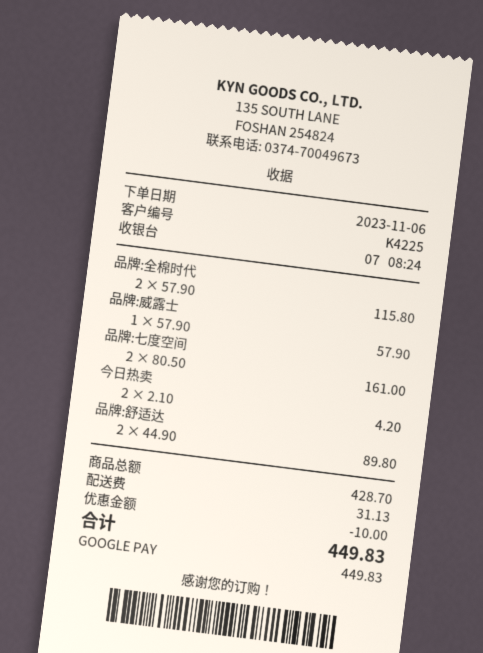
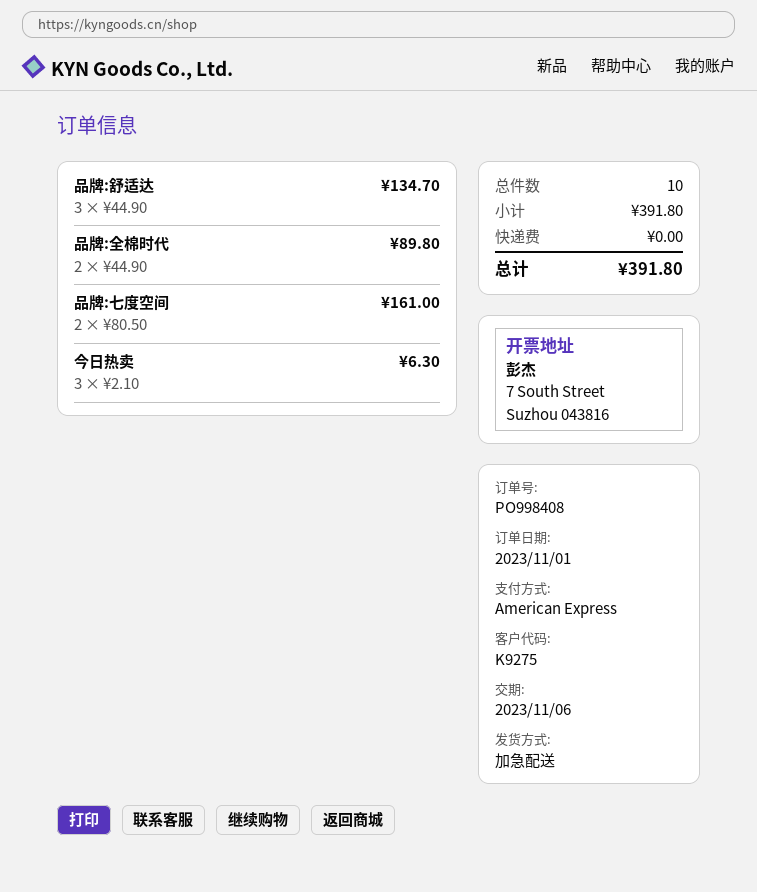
order date: 2023-11-06 -> 2023-11-01
customer number: K4225 -> K9275
payment method: Google Pay -> American Express
品牌:全棉时代: 2 x 57.90 = 115.80 -> 2 x 44.90 = 89.80
品牌:威露士: 1 x 57.90 = 57.90 -> none
今日热卖: 2 x 2.10 = 4.20 -> 3 x 2.10 = 6.30
品牌:舒适达: 2 x 44.90 = 89.80 -> 3 x 44.90 = 134.70
subtotal: 428.70 -> 391.80
discount: 10.00 -> none
shipping: 31.13 -> 0.00
total: 449.83 -> 391.80

